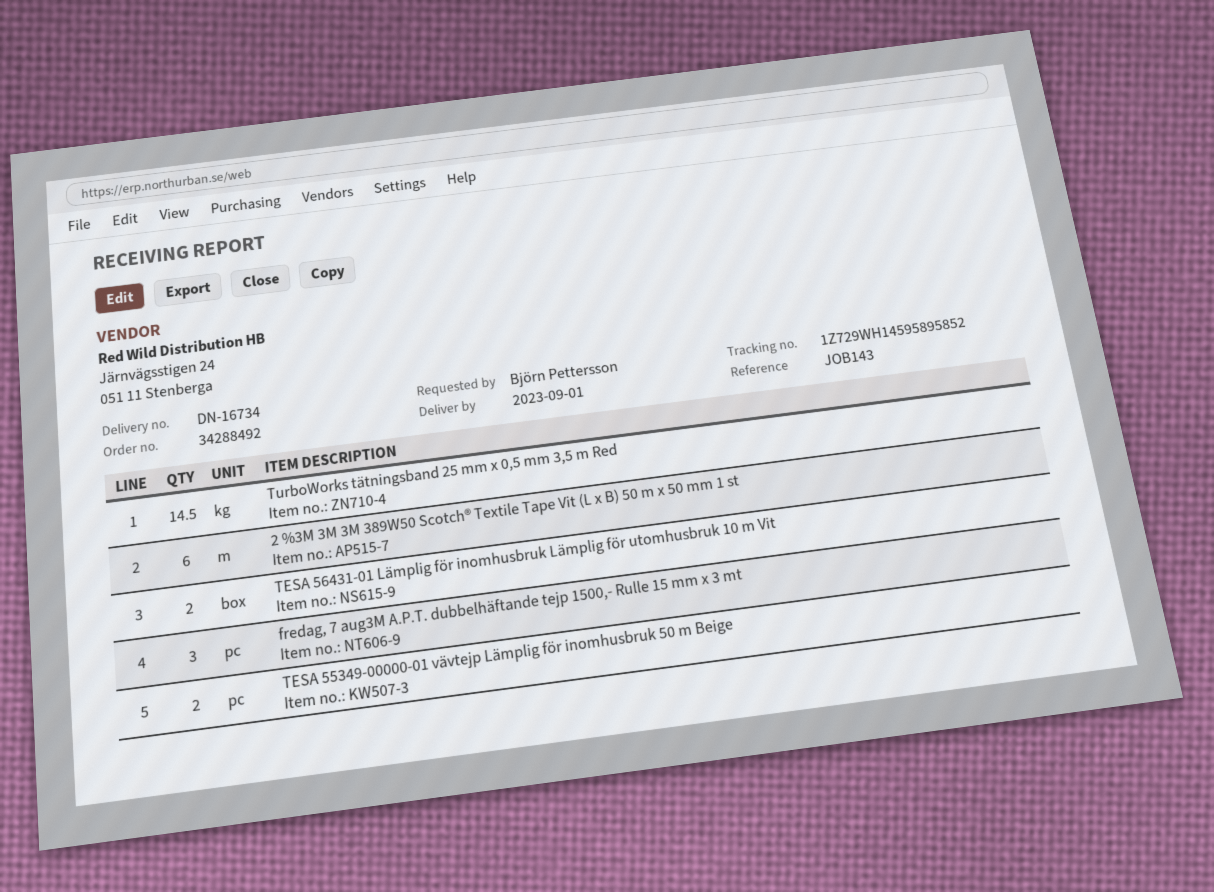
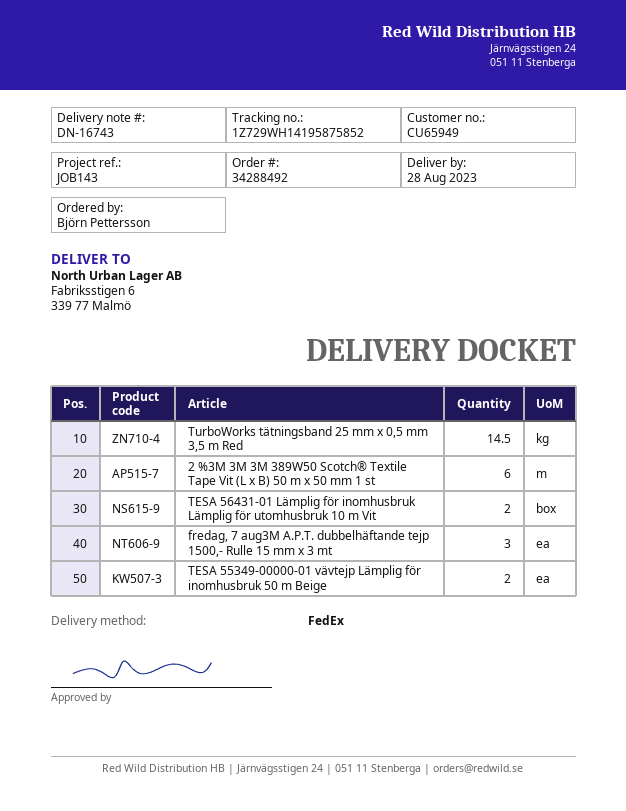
delivery note number: DN-16734 -> DN-16743
delivery date: 2023-09-01 -> 2023-08-28
tracking number: 1Z729WH14595895852 -> 1Z729WH14195875852

